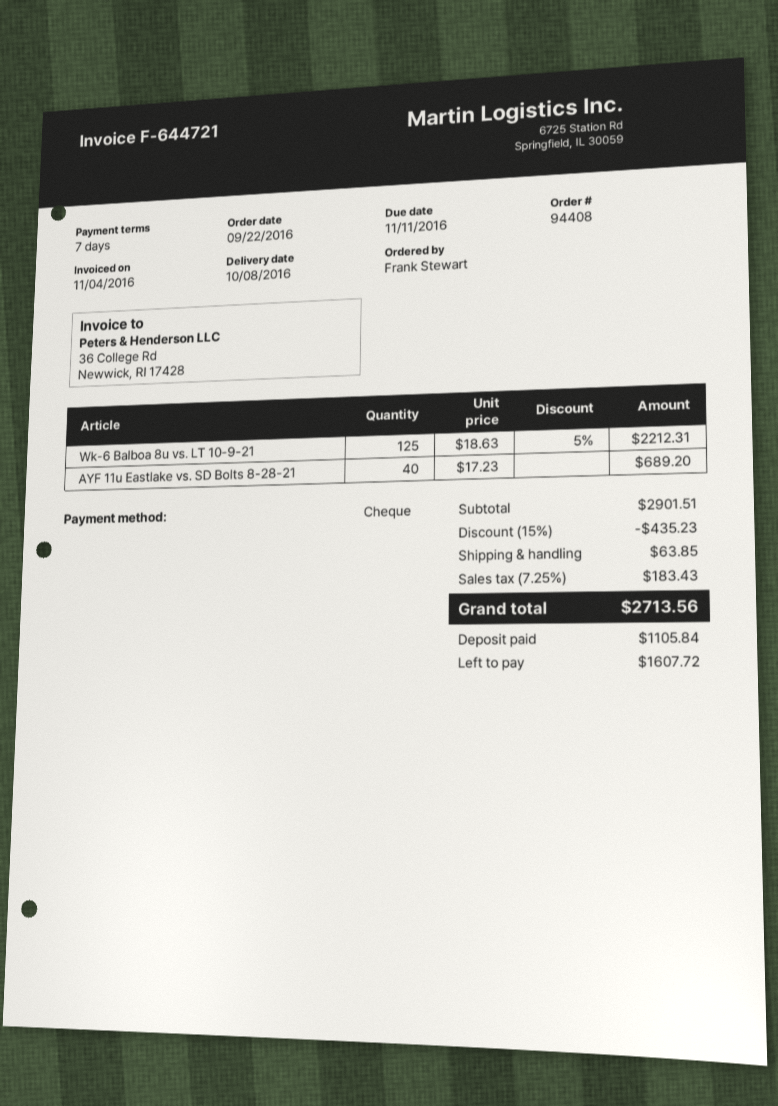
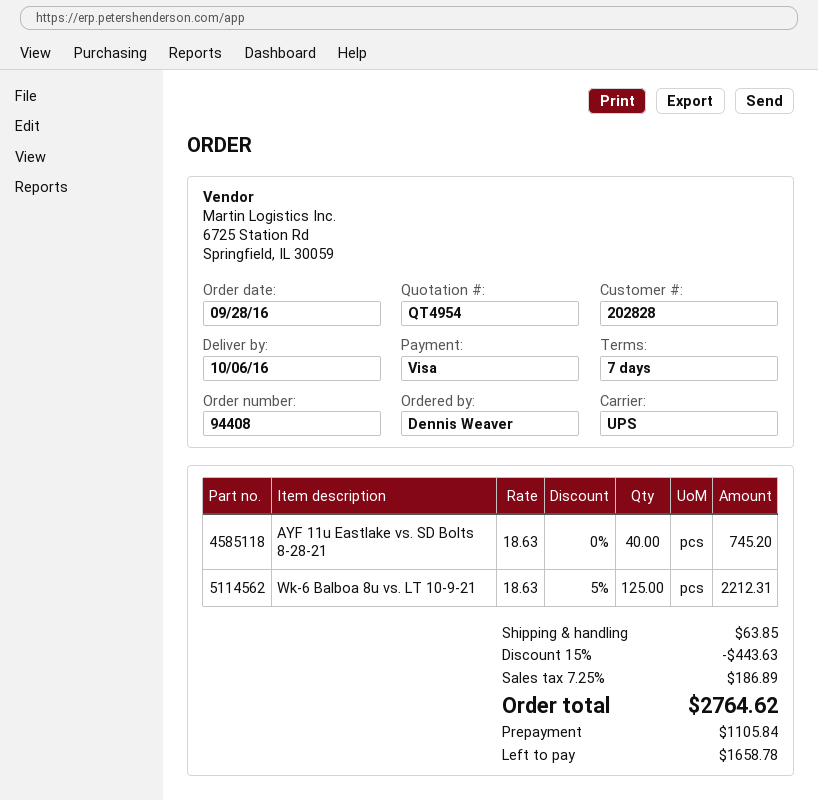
order date: 2016-09-22 -> 2016-09-28
delivery date: 2016-10-08 -> 2016-10-06
ordered by: Frank Stewart -> Dennis Weaver
payment method: cheque -> Visa
AYF 11u Eastlake vs. SD Bolts 8-28-21: 40 x 17.23 = 689.20 -> 40 x 18.63 = 745.20
discount: 15% = 435.23 -> 15% = 443.63
tax: 7.25% = 183.43 -> 7.25% = 186.89
total: 2713.56 -> 2764.62
balance: 1607.72 -> 1658.78

